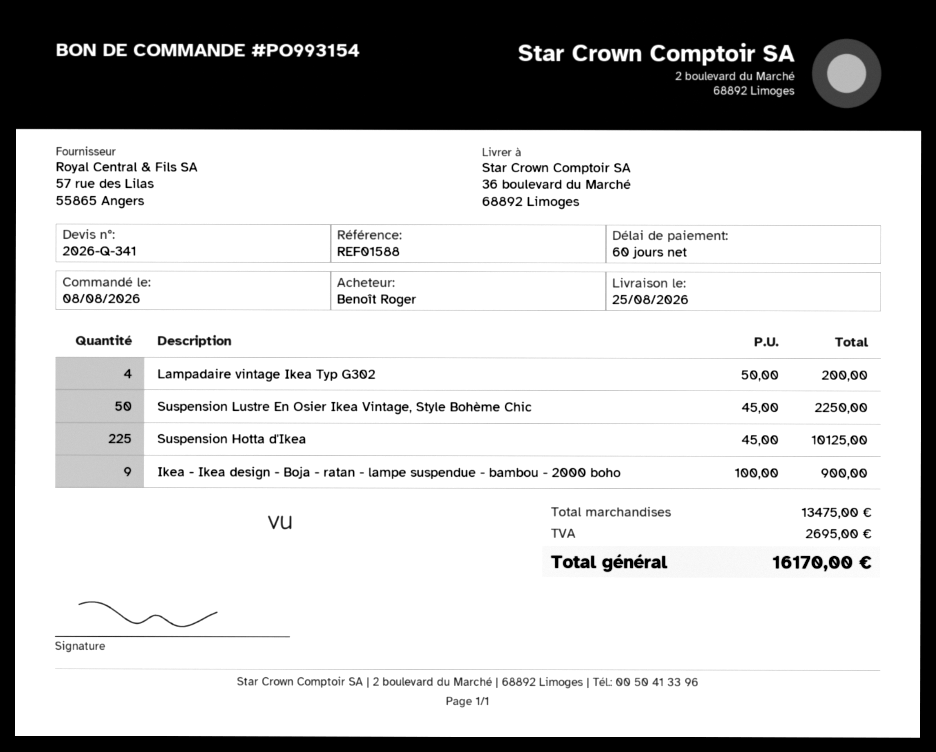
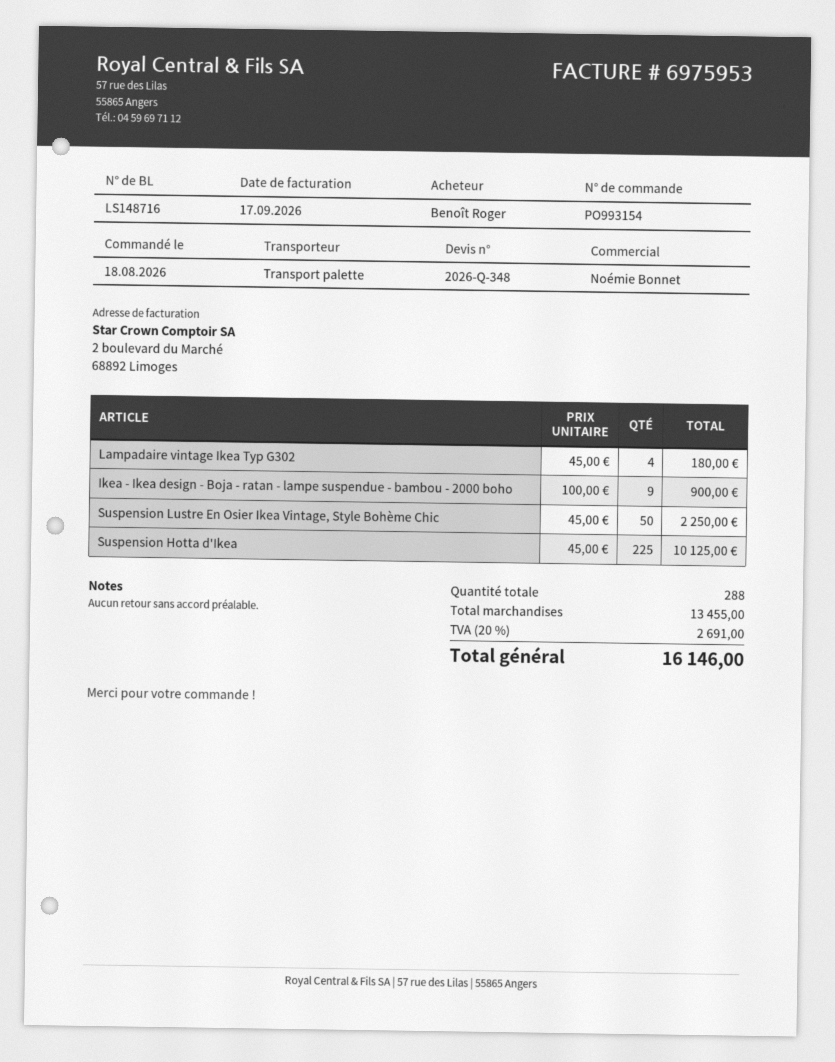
quote number: 2026-Q-341 -> 2026-Q-348
order date: 2026-08-08 -> 2026-08-18
Lampadaire vintage Ikea Typ G302: 4 x 50.00 = 200.00 -> 4 x 45.00 = 180.00
subtotal: 13475.00 -> 13455.00
tax: 2695.00 -> 2691.00
total: 16170.00 -> 16146.00

